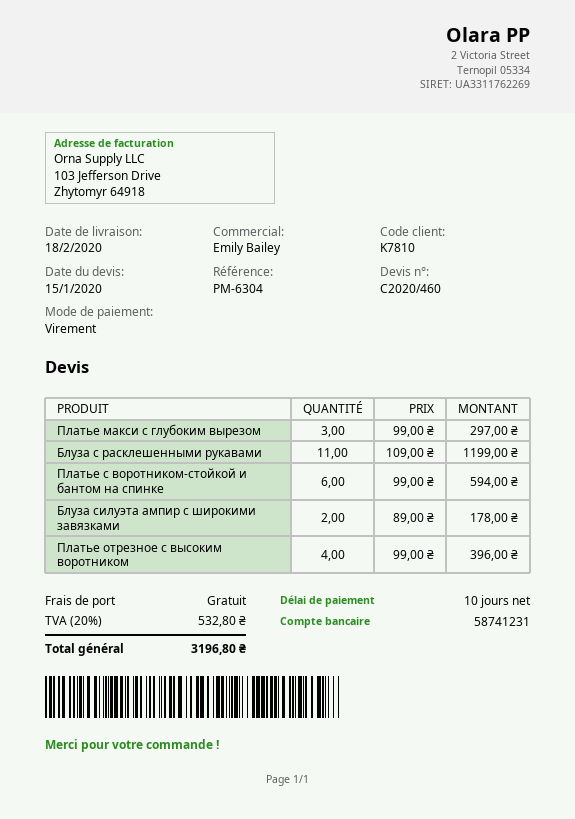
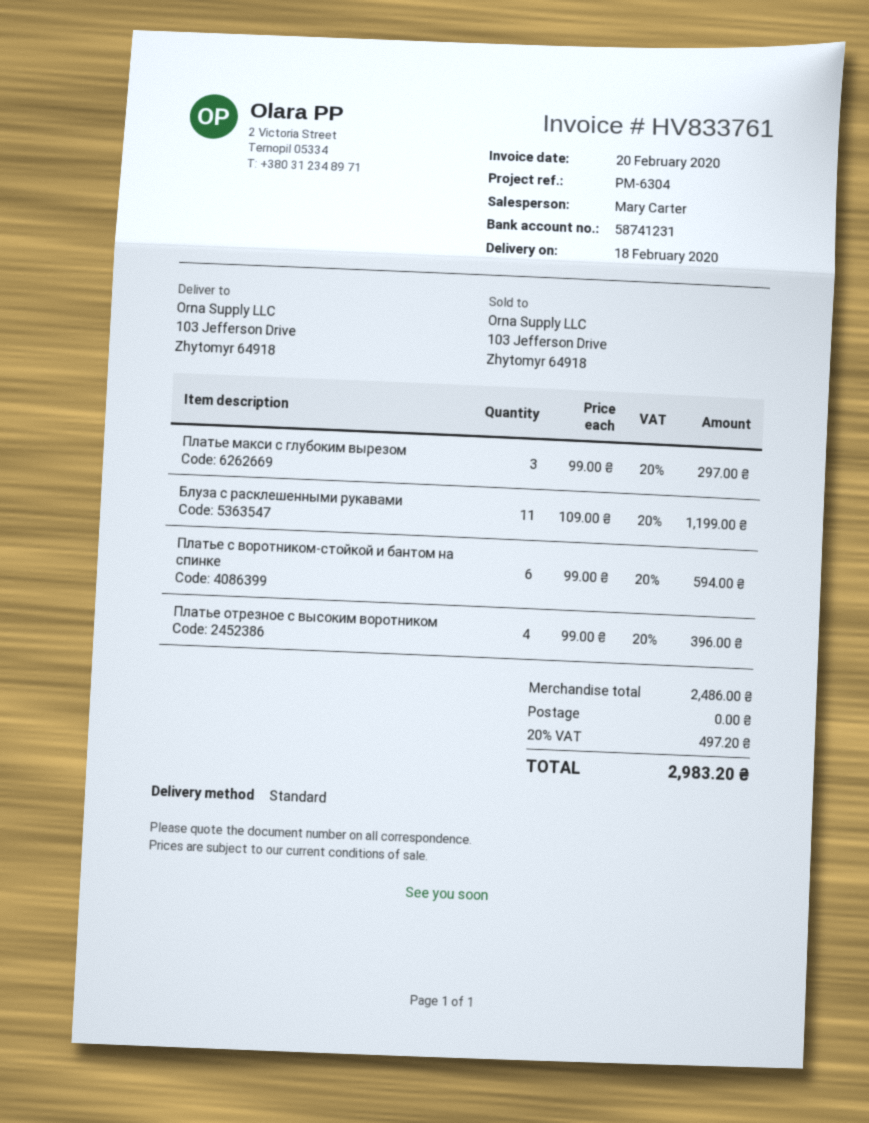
sales rep: Emily Bailey -> Mary Carter
Блуза силуэта ампир с широкими завязками: 2 x 89.00 = 178.00 -> none
tax: 20% = 532.80 -> 20% = 497.20
total: 3196.80 -> 2983.20

